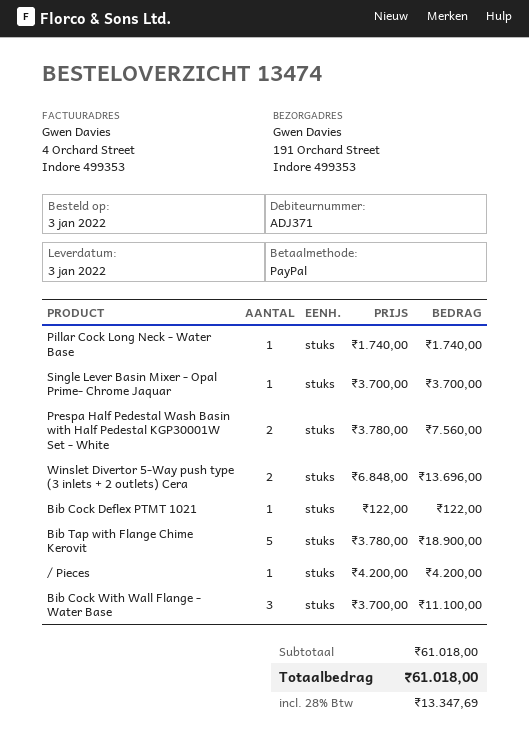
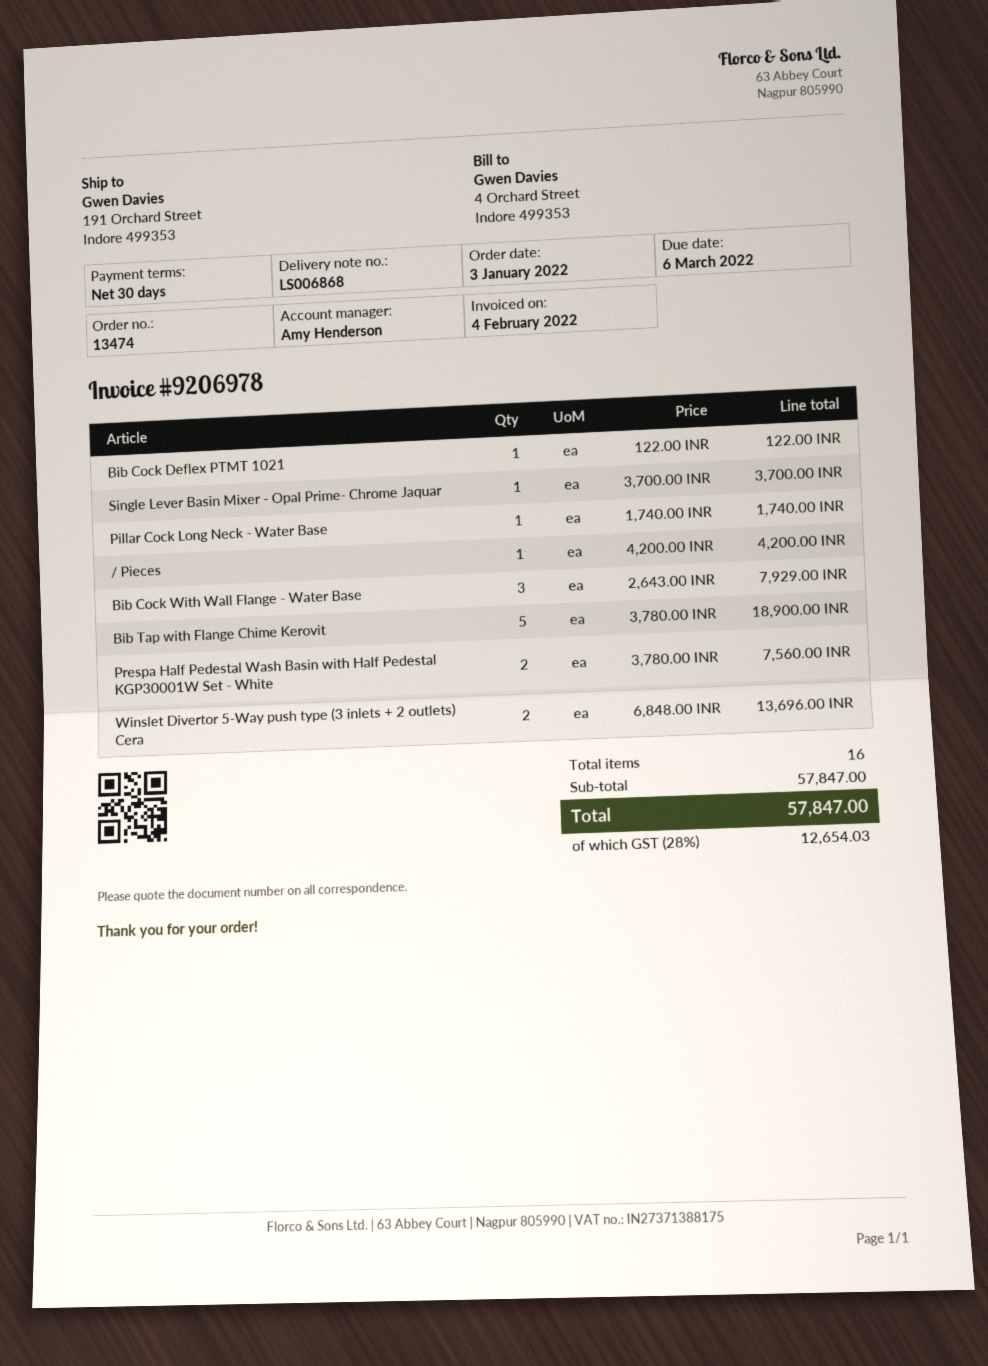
Bib Cock With Wall Flange - Water Base: 3 x 3700.00 = 11100.00 -> 3 x 2643.00 = 7929.00
subtotal: 61018.00 -> 57847.00
tax: 28% = 13347.69 -> 28% = 12654.03
total: 61018.00 -> 57847.00

